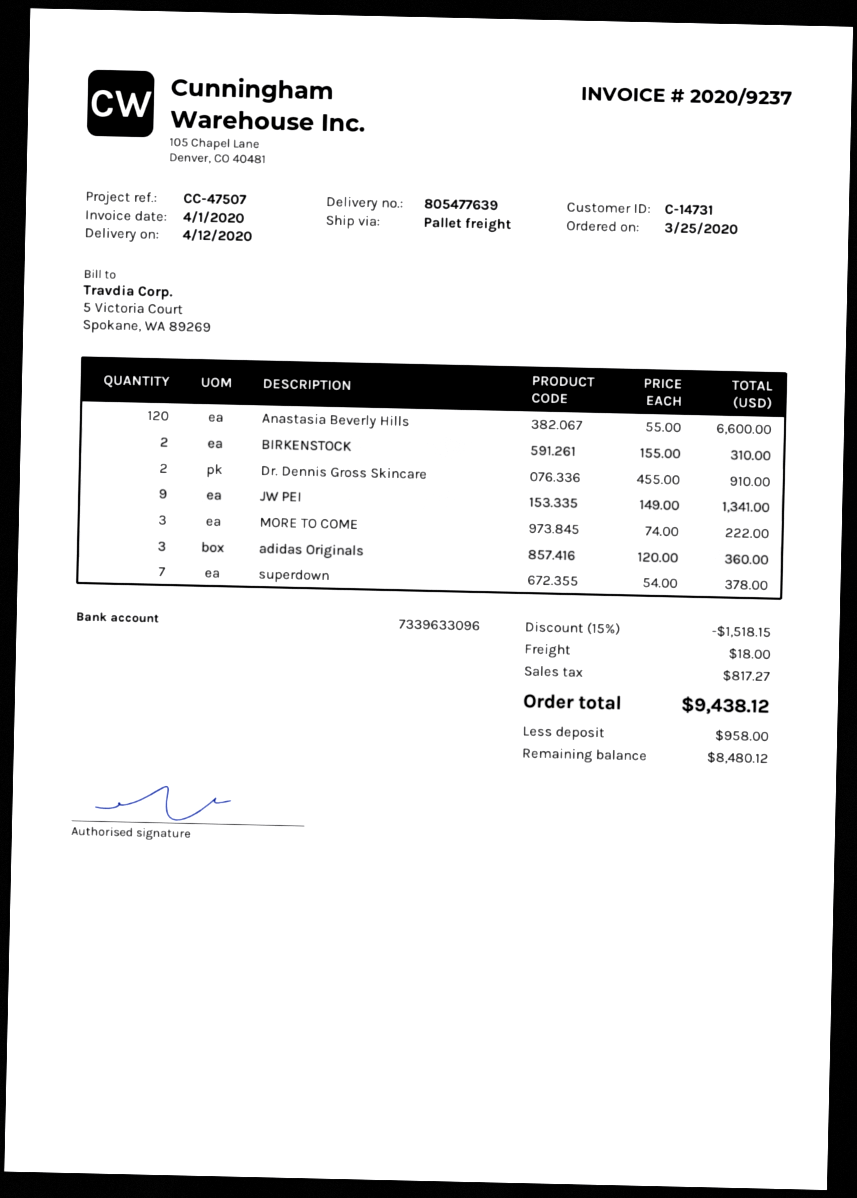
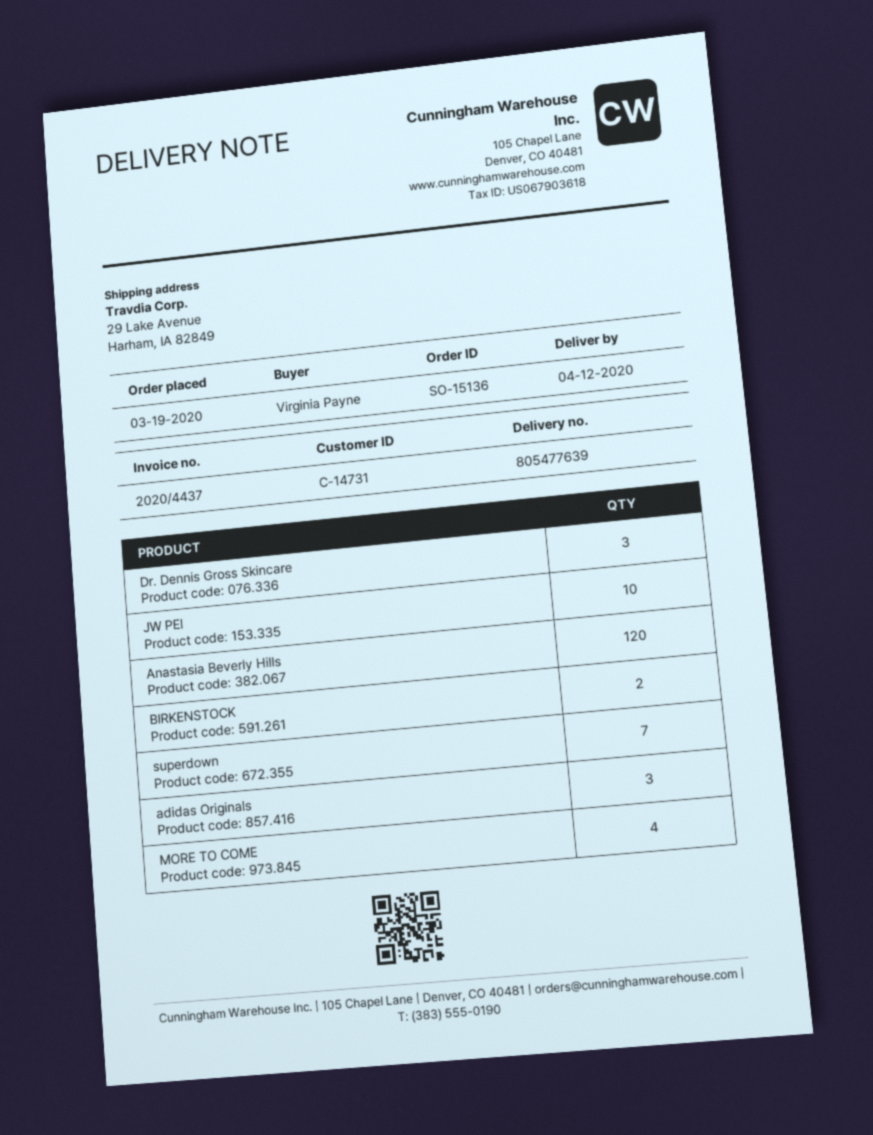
order date: 2020-03-25 -> 2020-03-19
invoice number: 2020/9237 -> 2020/4437
Dr. Dennis Gross Skincare: 2 -> 3
JW PEI: 9 -> 10
MORE TO COME: 3 -> 4

